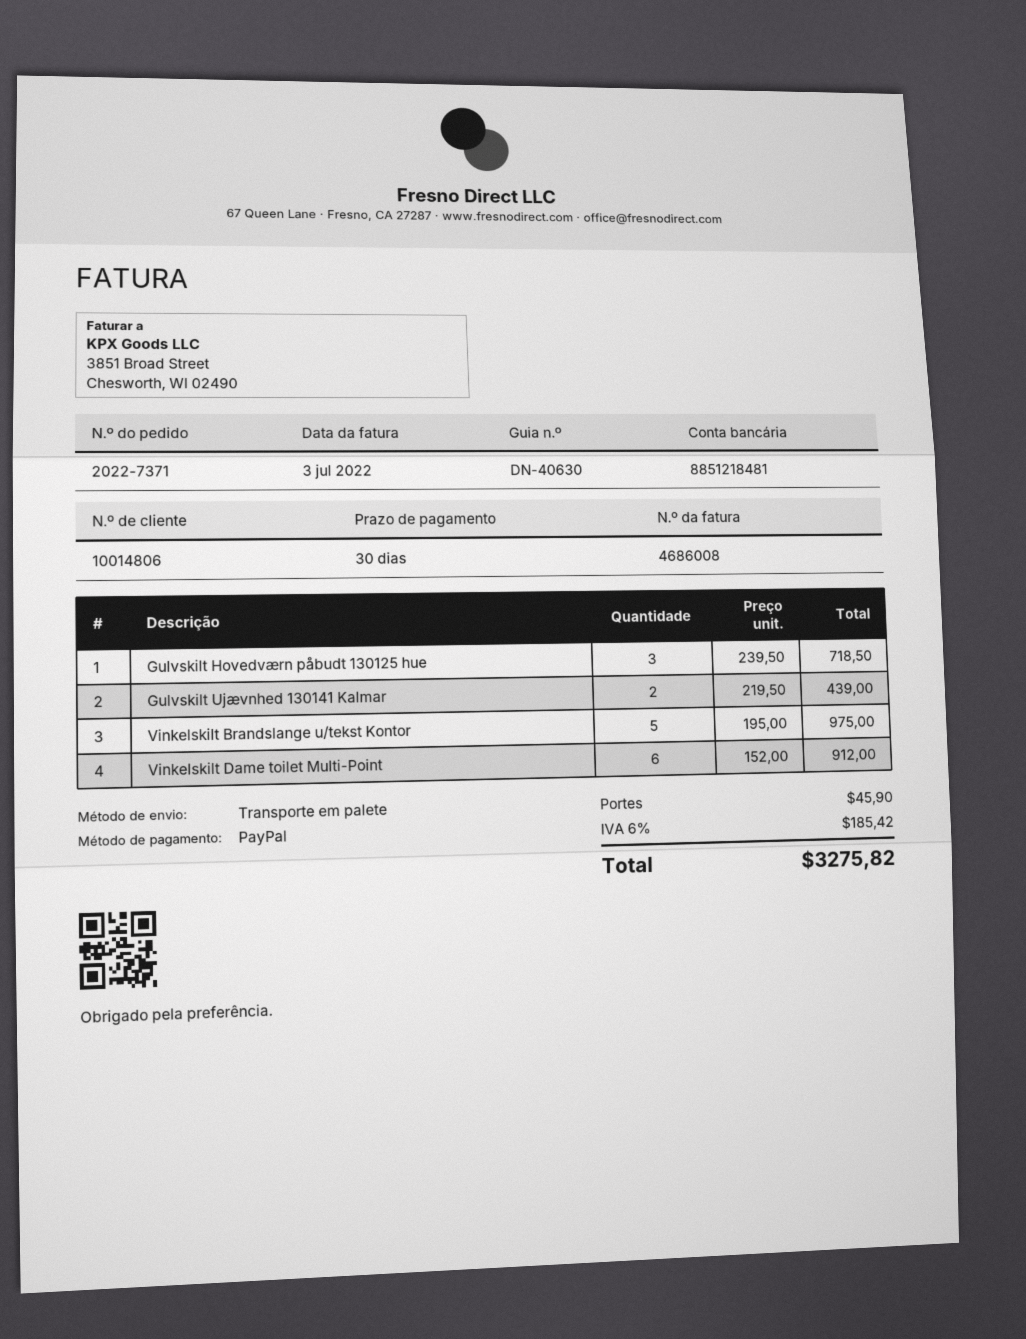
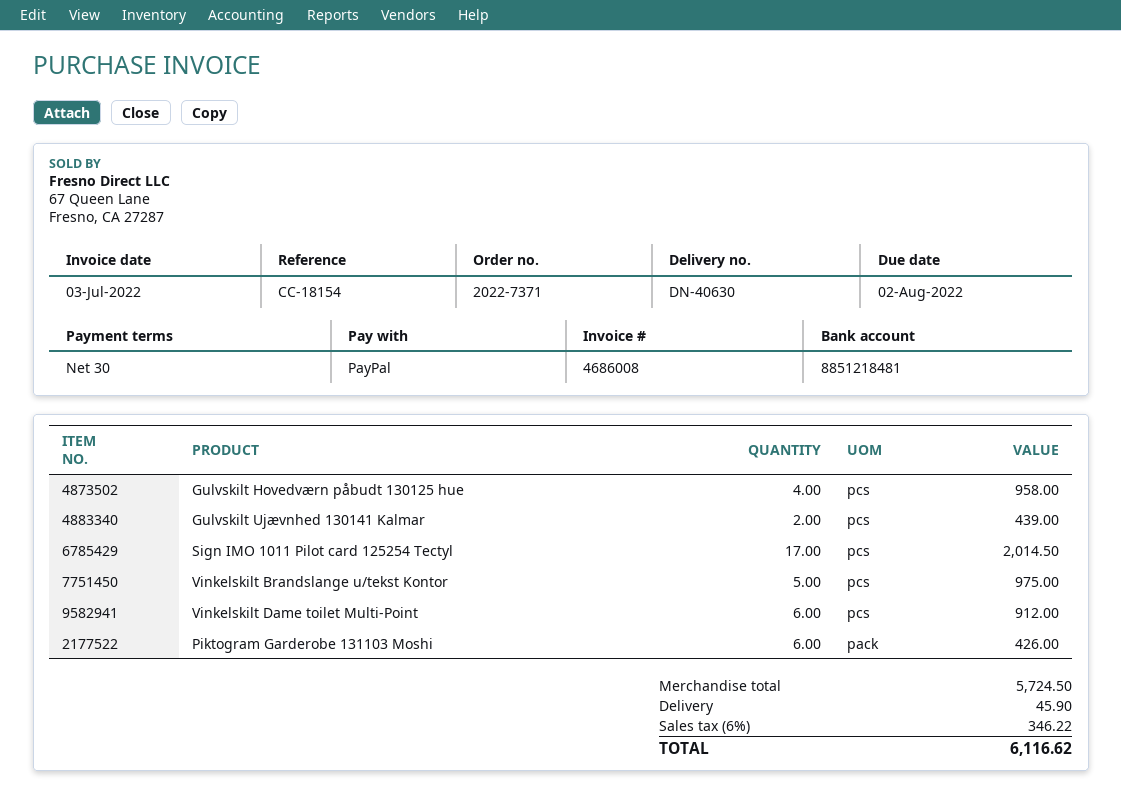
Gulvskilt Hovedværn påbudt 130125 hue: 3 for 718.50 -> 4 for 958.00
Sign IMO 1011 Pilot card 125254 Tectyl: none -> 17 for 2014.50
Piktogram Garderobe 131103 Moshi: none -> 6 for 426.00
tax: 6% = 185.42 -> 6% = 346.22
total: 3275.82 -> 6116.62

